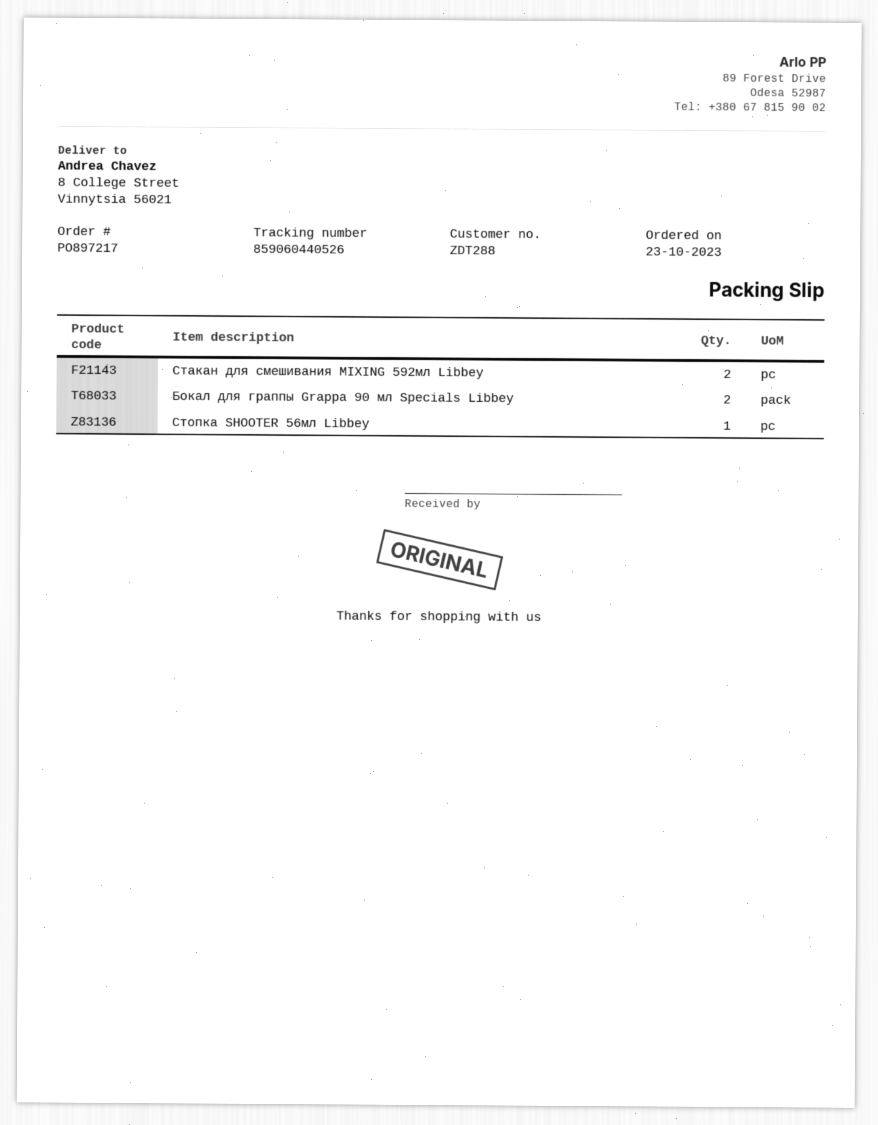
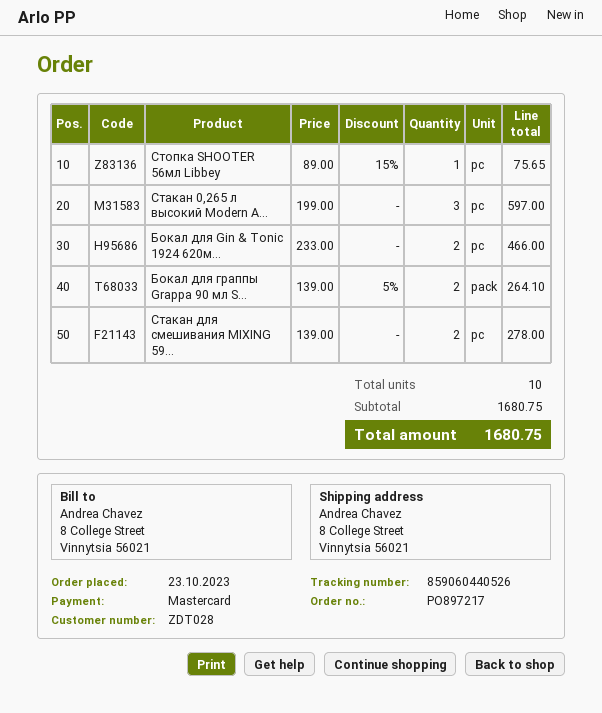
customer number: ZDT288 -> ZDT028
Стакан 0,265 л высокий Modern A...: none -> 3
Бокал для Gin & Tonic 1924 620м...: none -> 2

